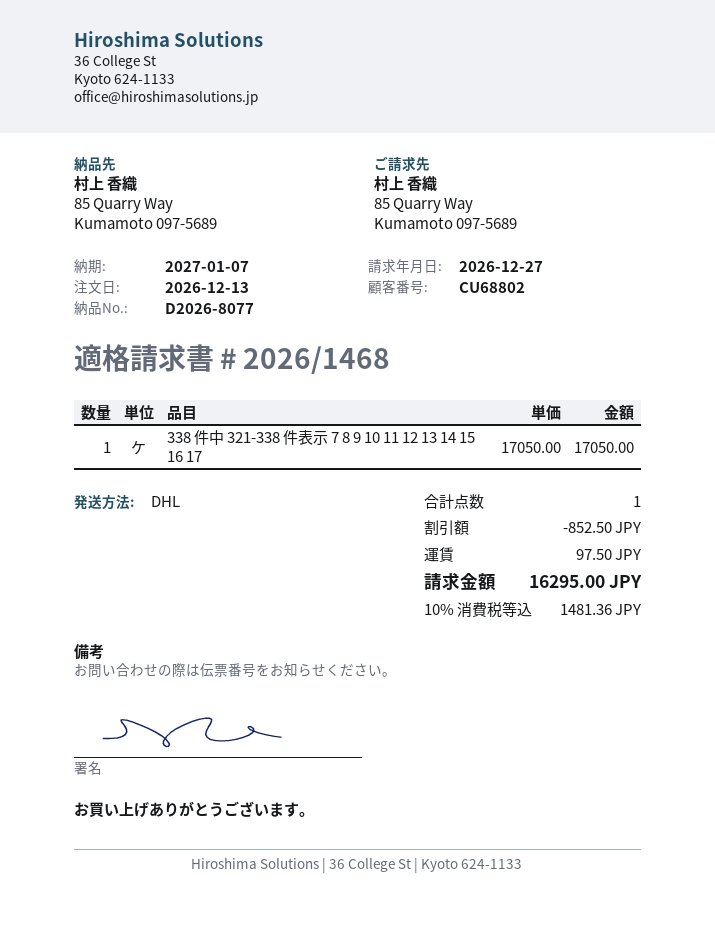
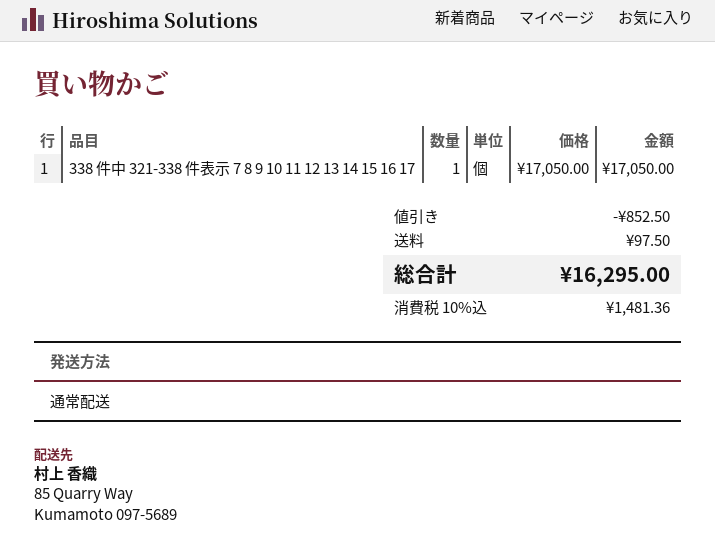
shipping method: DHL -> standard

